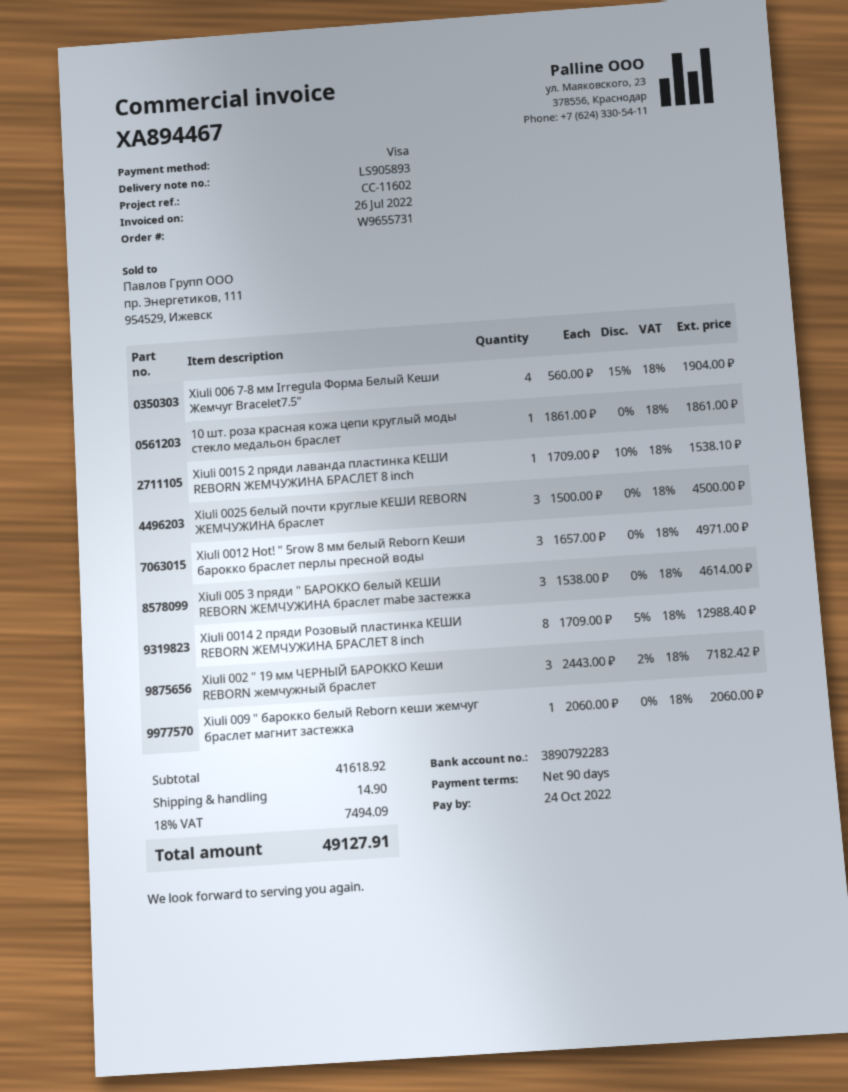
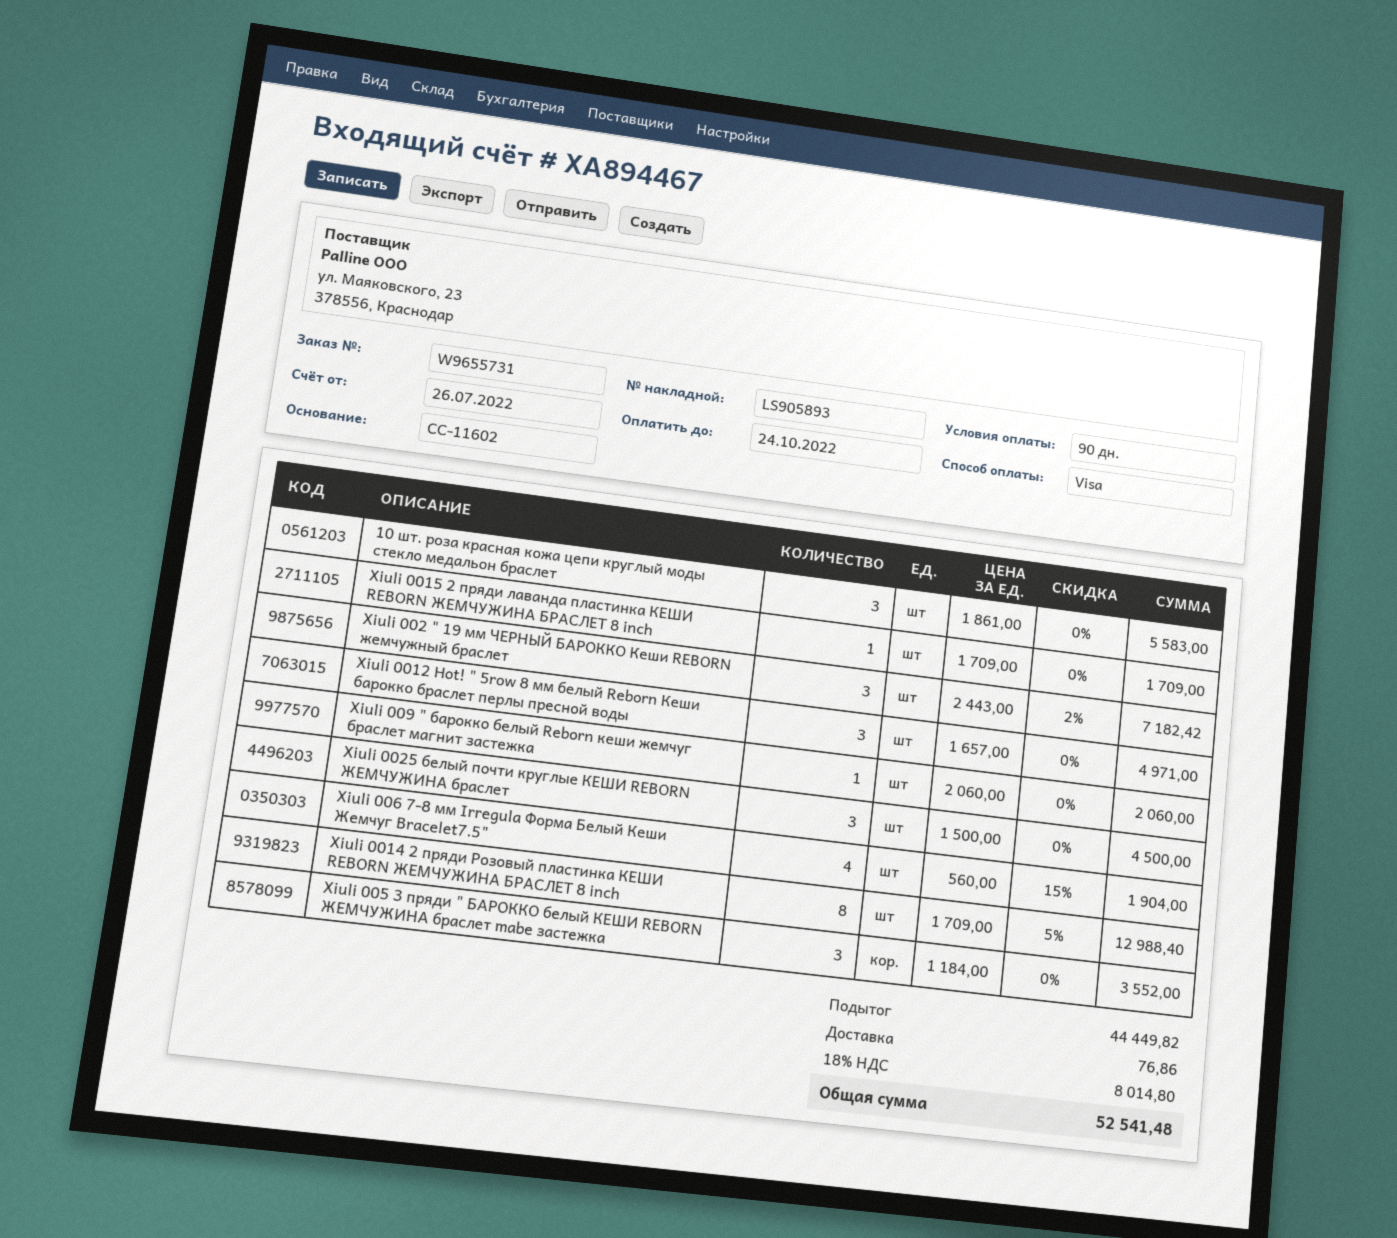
10 шт. роза красная кожа цепи круглый моды стекло медальон браслет: 1 x 1861.00 = 1861.00 -> 3 x 1861.00 = 5583.00
Xiuli 0015 2 пряди лаванда пластинка КЕШИ REBORN ЖЕМЧУЖИНА БРАСЛЕТ 8 inch: 1 x 1709.00 - 10% = 1538.10 -> 1 x 1709.00 = 1709.00
Xiuli 005 3 пряди " БАРОККО белый КЕШИ REBORN ЖЕМЧУЖИНА браслет mabe застежка: 3 x 1538.00 = 4614.00 -> 3 x 1184.00 = 3552.00
subtotal: 41618.92 -> 44449.82
shipping: 14.90 -> 76.86
tax: 18% = 7494.09 -> 18% = 8014.80
total: 49127.91 -> 52541.48

